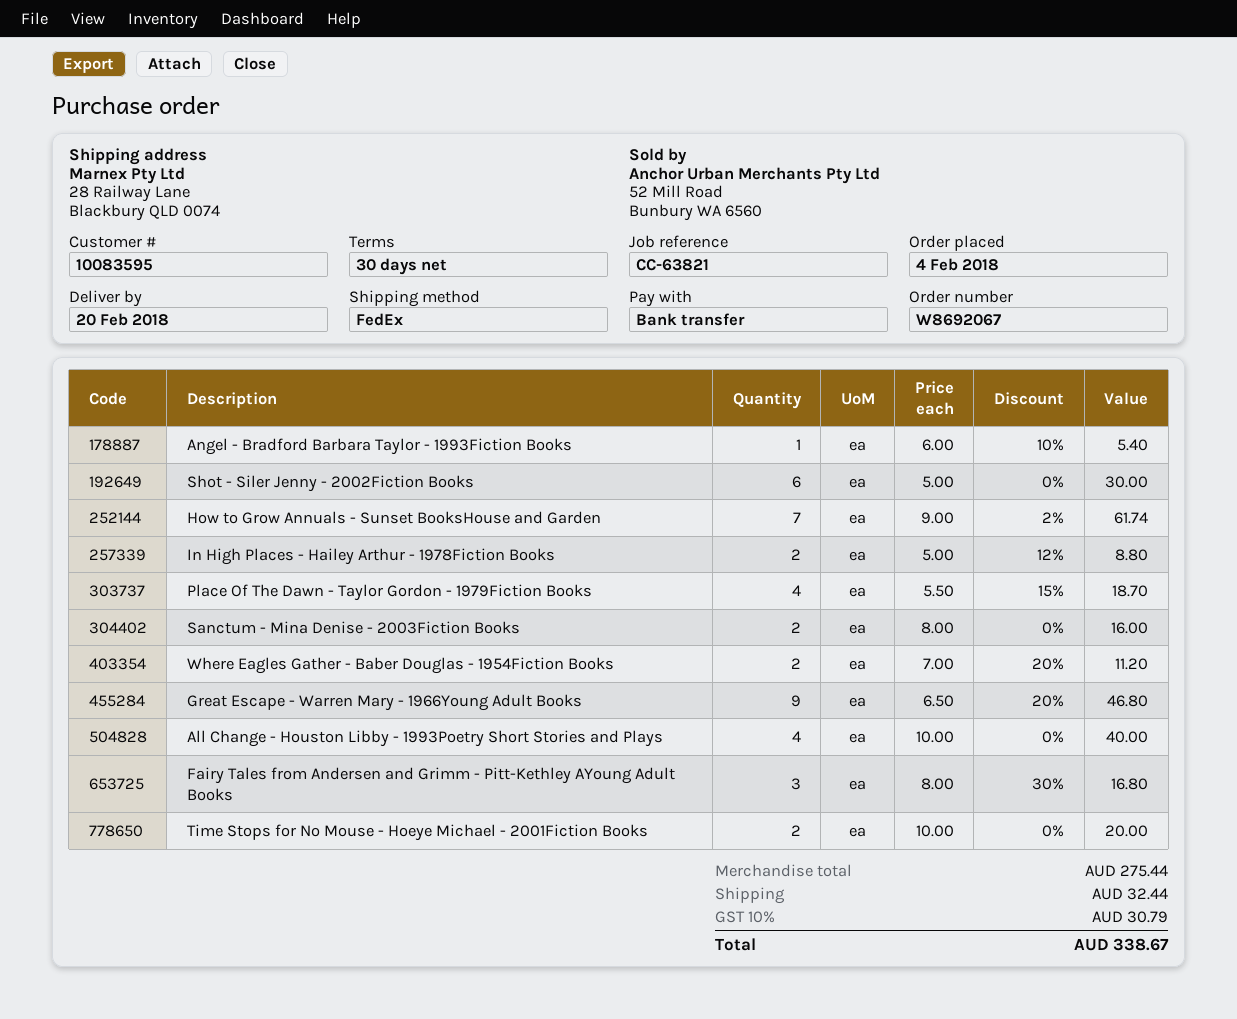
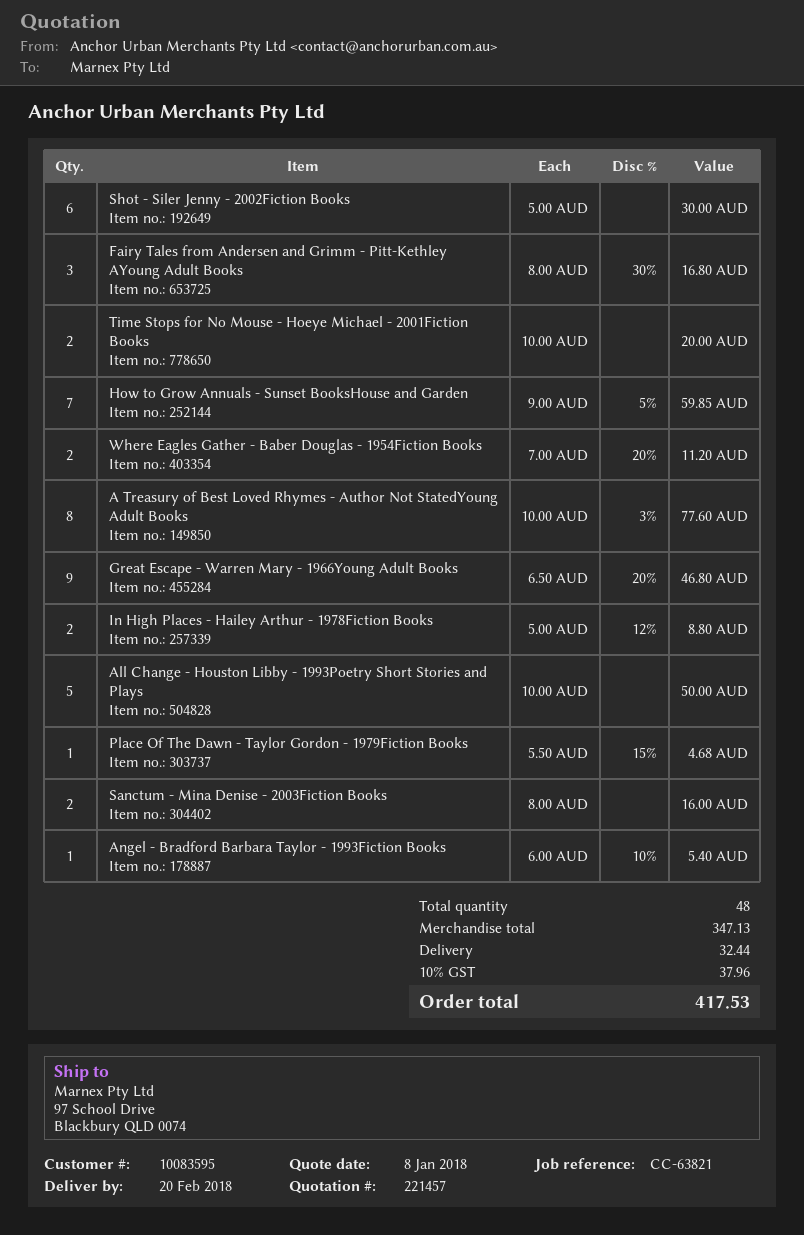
ship to: 28 Railway Lane, Blackbury QLD 0074 -> 97 School Drive, Blackbury QLD 0074
How to Grow Annuals - Sunset BooksHouse and Garden: 7 x 9.00 - 2% = 61.74 -> 7 x 9.00 - 5% = 59.85
Place Of The Dawn - Taylor Gordon - 1979Fiction Books: 4 x 5.50 - 15% = 18.70 -> 1 x 5.50 - 15% = 4.68
All Change - Houston Libby - 1993Poetry Short Stories and Plays: 4 x 10.00 = 40.00 -> 5 x 10.00 = 50.00
A Treasury of Best Loved Rhymes - Author Not StatedYoung Adult Books: none -> 8 x 10.00 - 3% = 77.60
subtotal: 275.44 -> 347.13
tax: 10% = 30.79 -> 10% = 37.96
total: 338.67 -> 417.53

